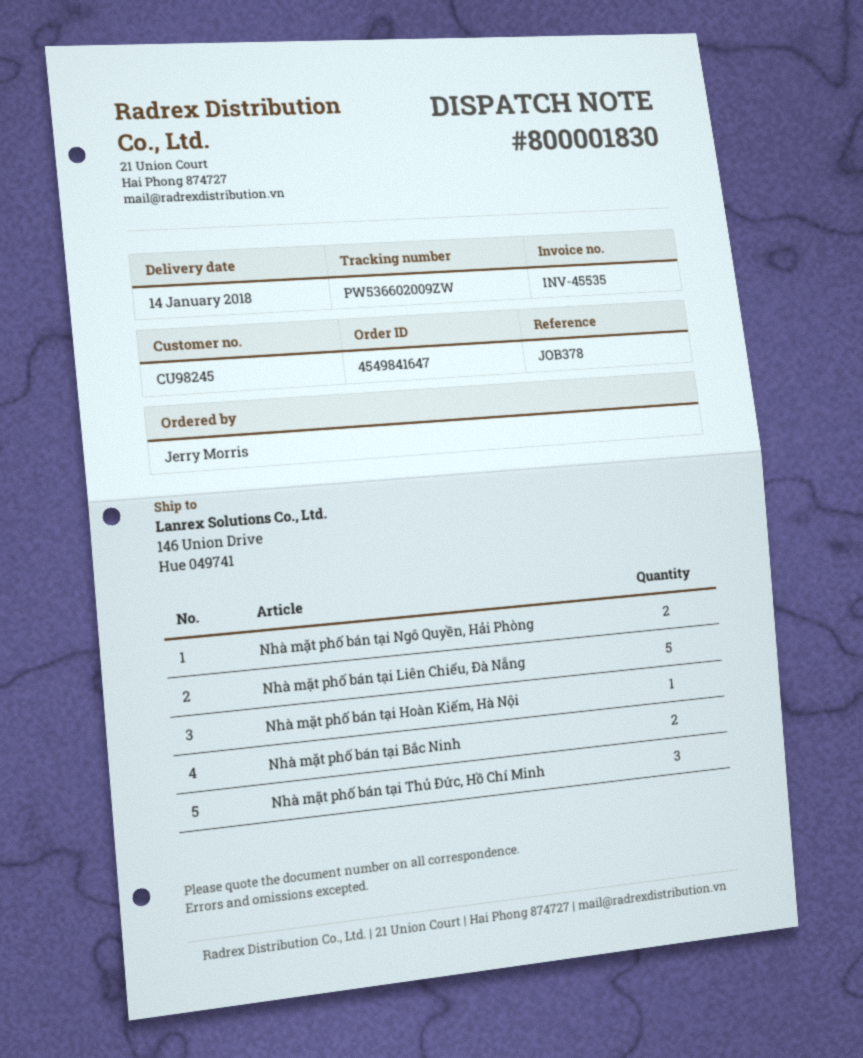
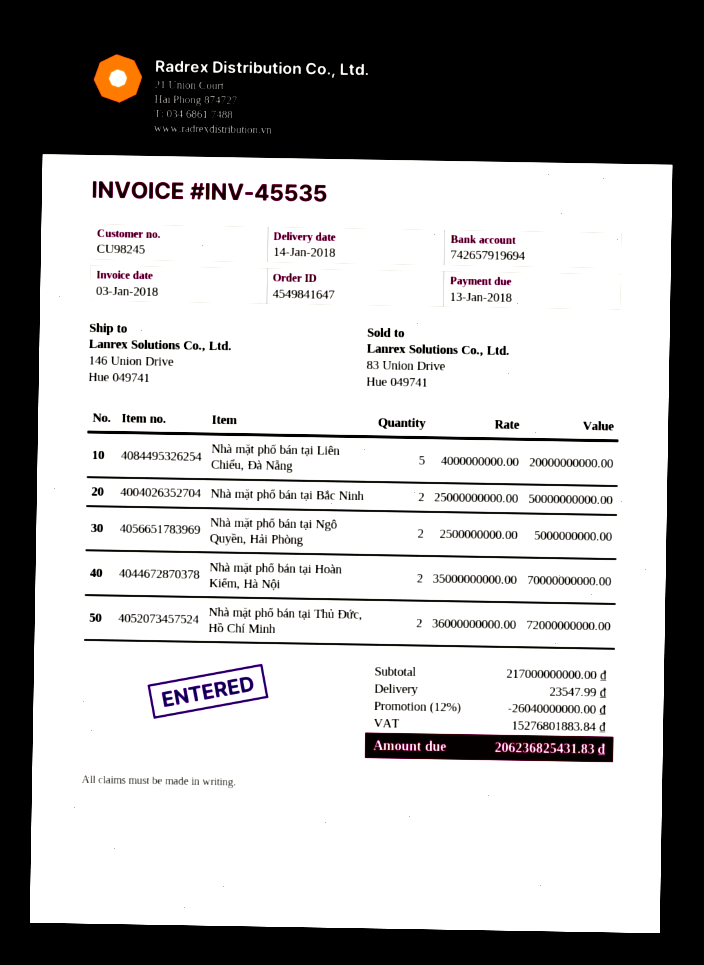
Nhà mặt phố bán tại Hoàn Kiếm, Hà Nội: 1 -> 2
Nhà mặt phố bán tại Thủ Đức, Hồ Chí Minh: 3 -> 2

